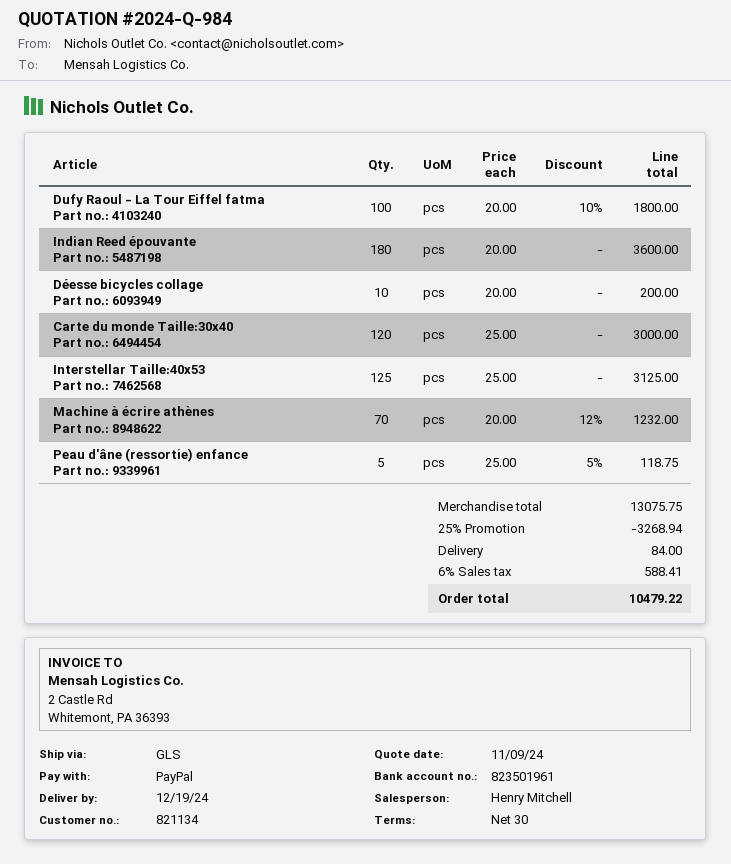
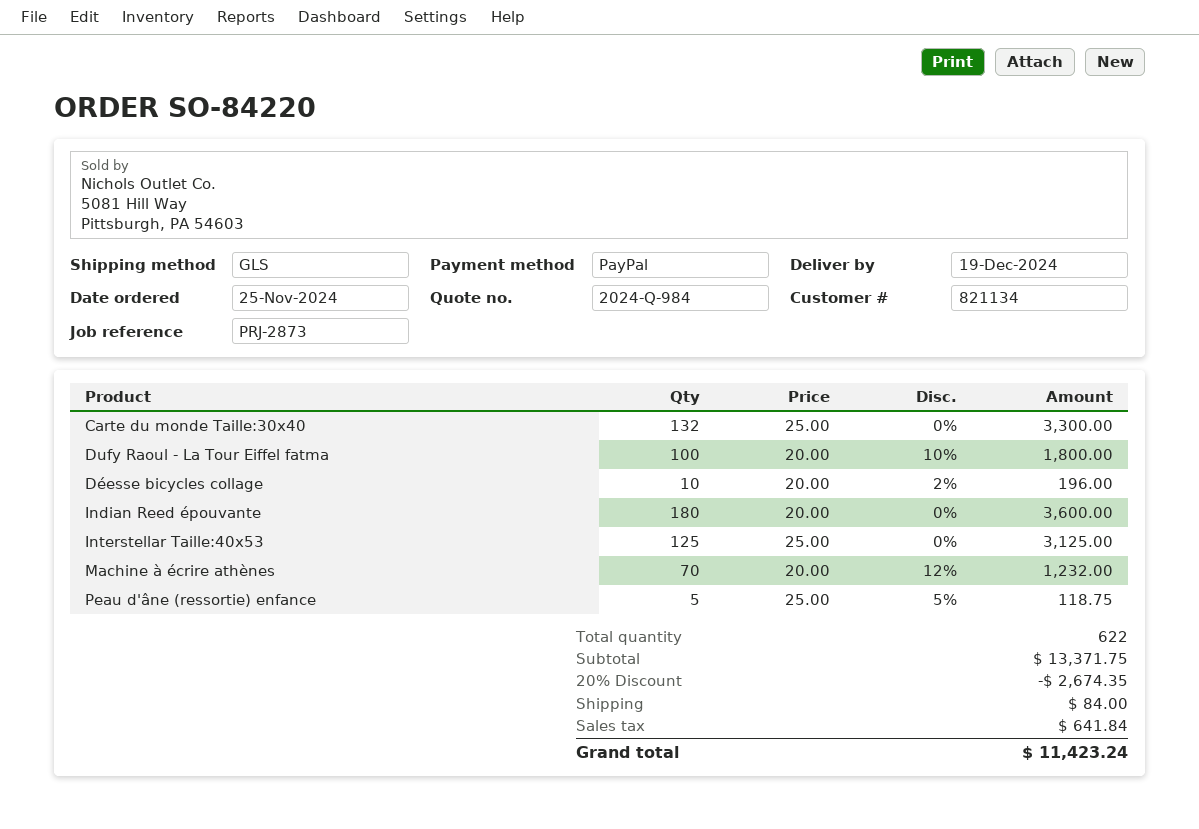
Déesse bicycles collage: 10 x 20.00 = 200.00 -> 10 x 20.00 - 2% = 196.00
Carte du monde Taille:30x40: 120 x 25.00 = 3000.00 -> 132 x 25.00 = 3300.00
subtotal: 13075.75 -> 13371.75
discount: 25% = 3268.94 -> 20% = 2674.35
tax: 588.41 -> 641.84
total: 10479.22 -> 11423.24

